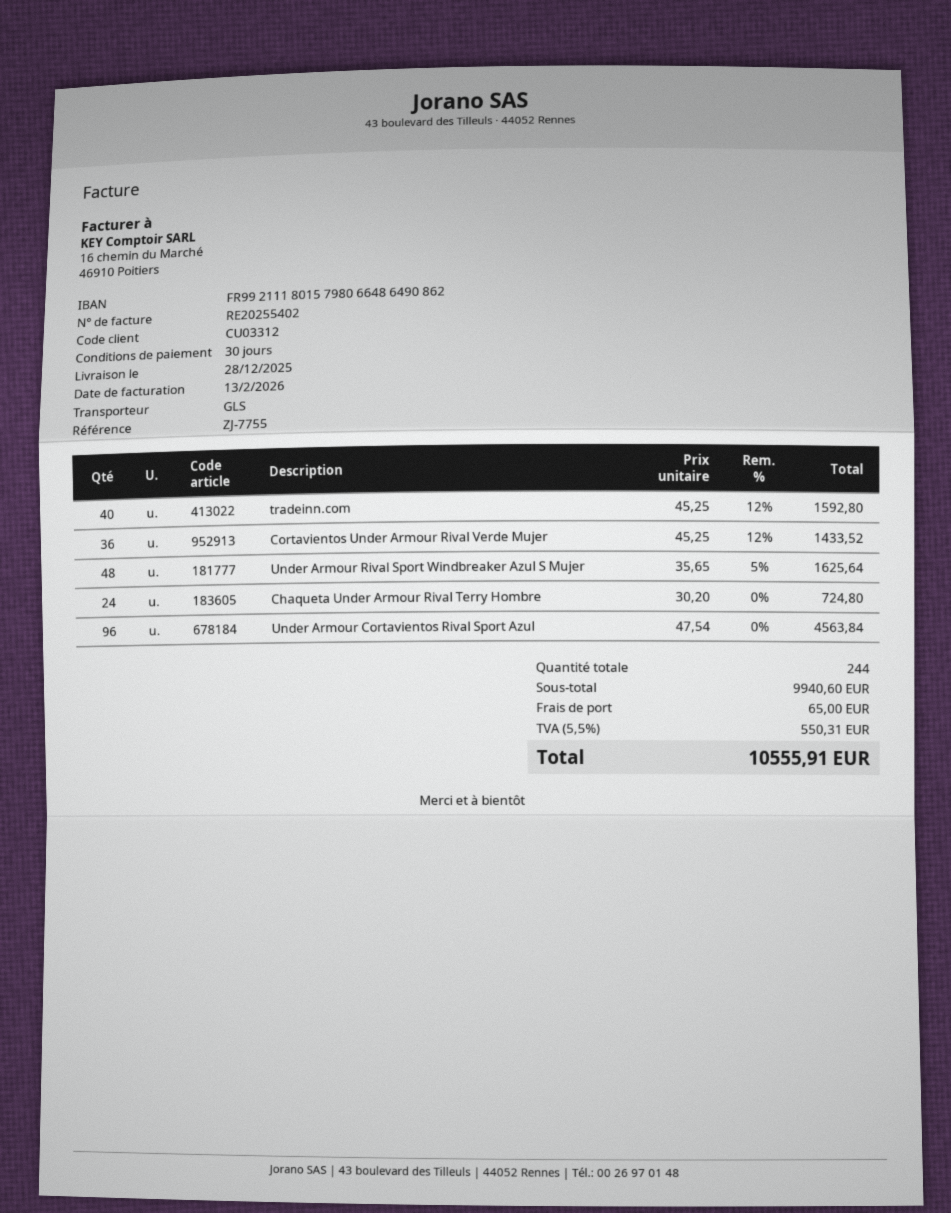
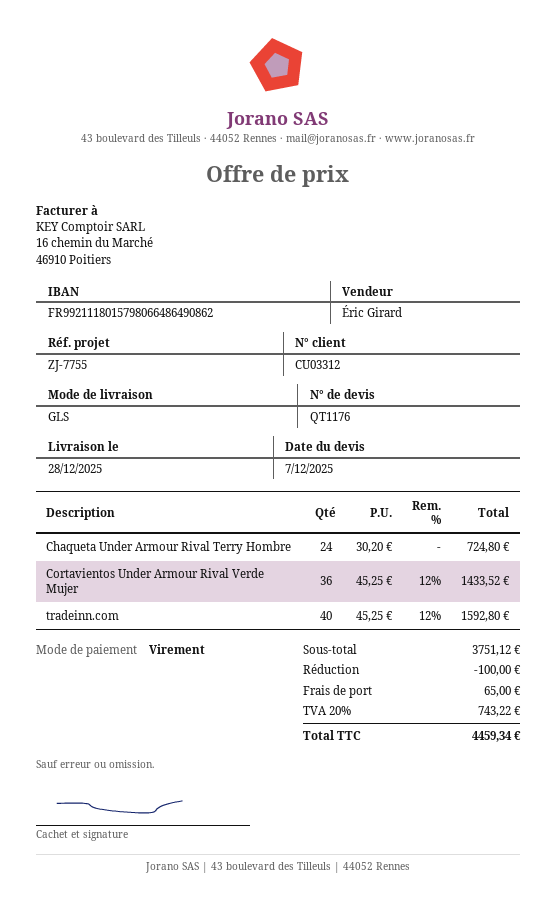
Under Armour Rival Sport Windbreaker Azul S Mujer: 48 x 35.65 - 5% = 1625.64 -> none
Under Armour Cortavientos Rival Sport Azul: 96 x 47.54 = 4563.84 -> none
subtotal: 9940.60 -> 3751.12
discount: none -> 100.00
tax: 5.5% = 550.31 -> 20% = 743.22
total: 10555.91 -> 4459.34

